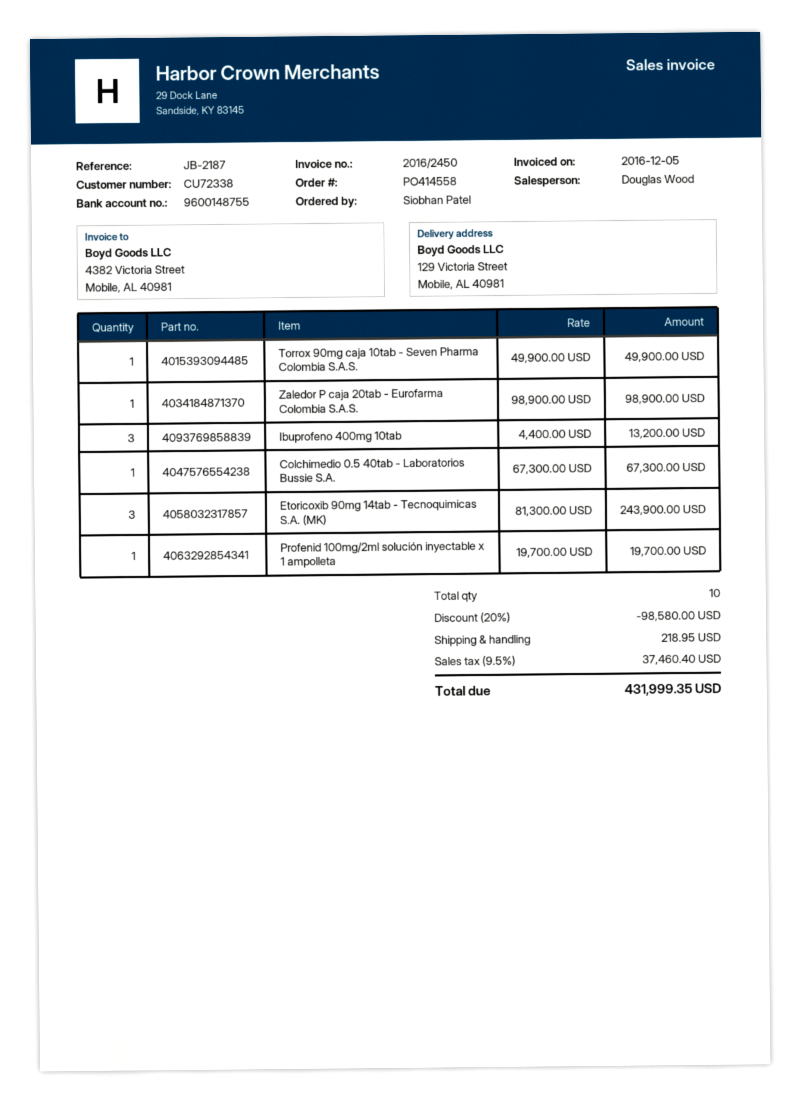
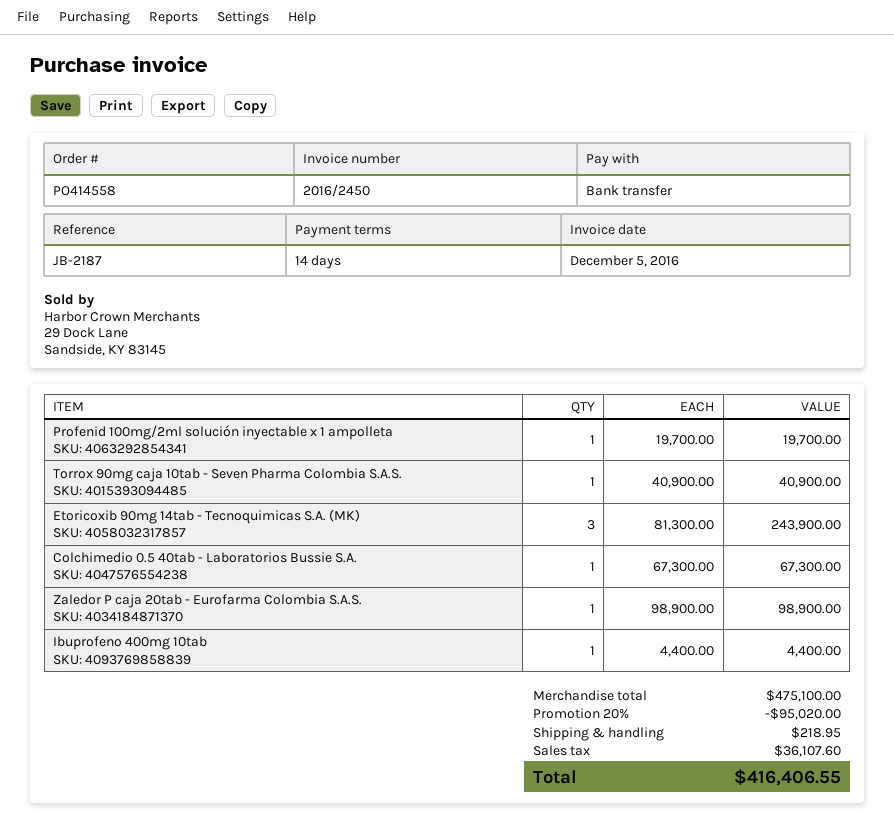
Torrox 90mg caja 10tab - Seven Pharma Colombia S.A.S.: 1 x 49900.00 = 49900.00 -> 1 x 40900.00 = 40900.00
Ibuprofeno 400mg 10tab: 3 x 4400.00 = 13200.00 -> 1 x 4400.00 = 4400.00
discount: 20% = 98580.00 -> 20% = 95020.00
tax: 37460.40 -> 36107.60
total: 431999.35 -> 416406.55

